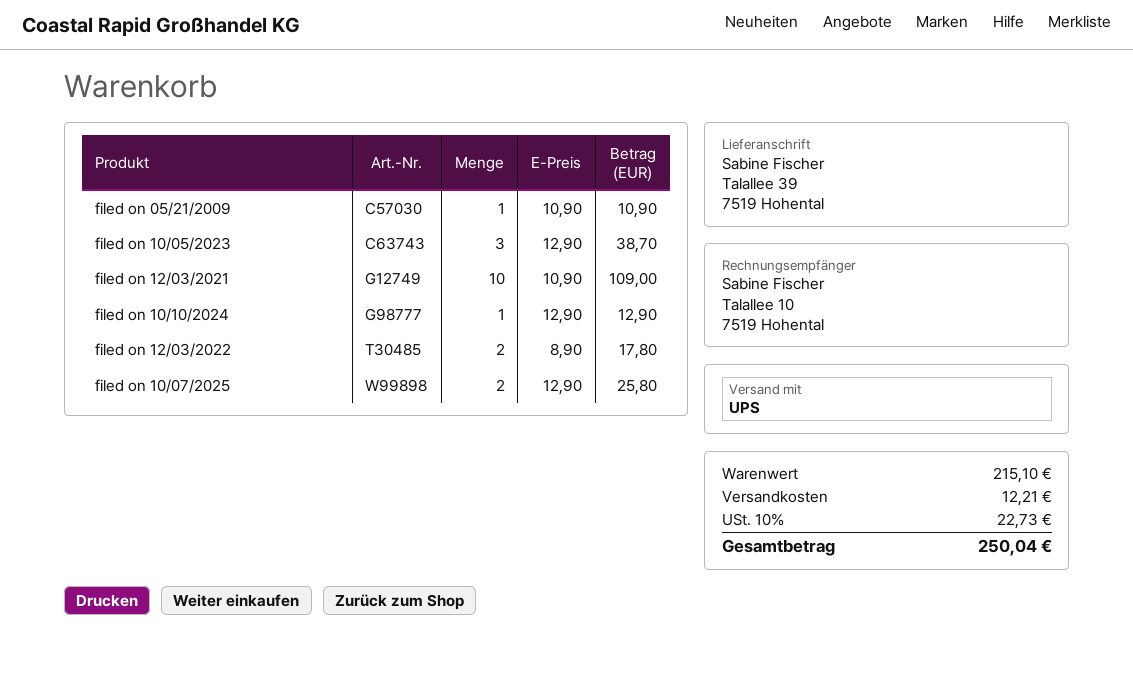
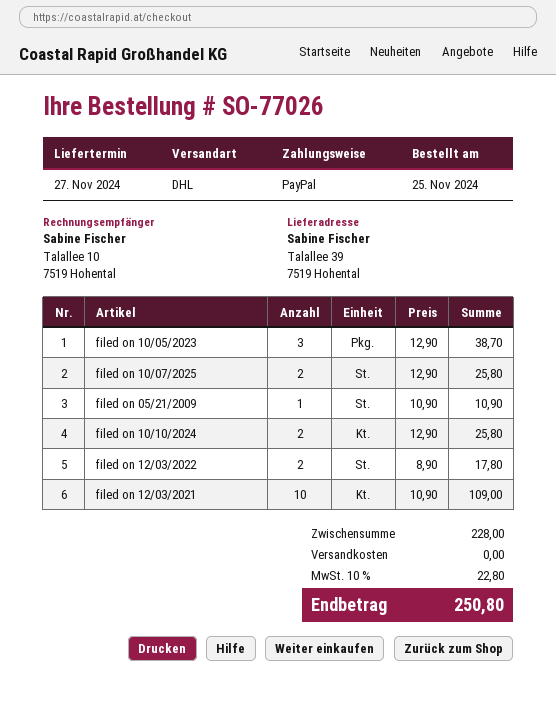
shipping method: UPS -> DHL
filed on 10/10/2024: 1 x 12.90 = 12.90 -> 2 x 12.90 = 25.80
subtotal: 215.10 -> 228.00
shipping: 12.21 -> 0.00
tax: 10% = 22.73 -> 10% = 22.80
total: 250.04 -> 250.80

